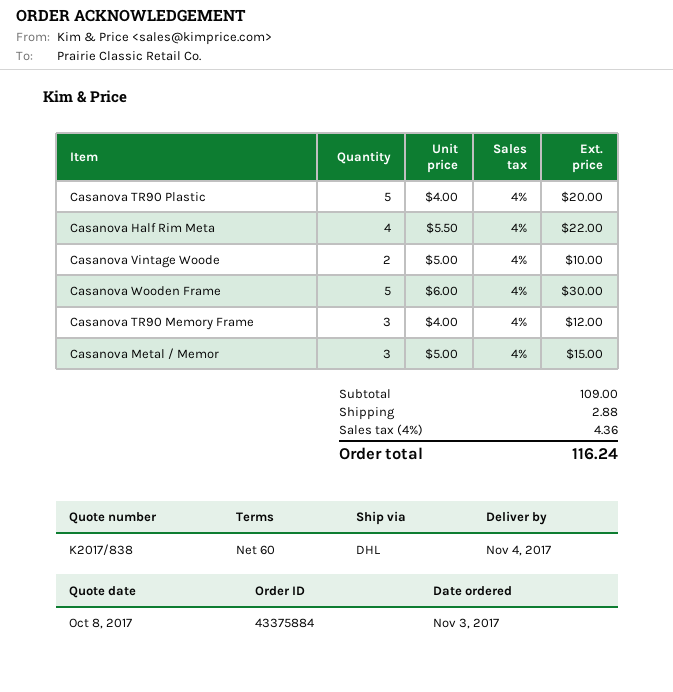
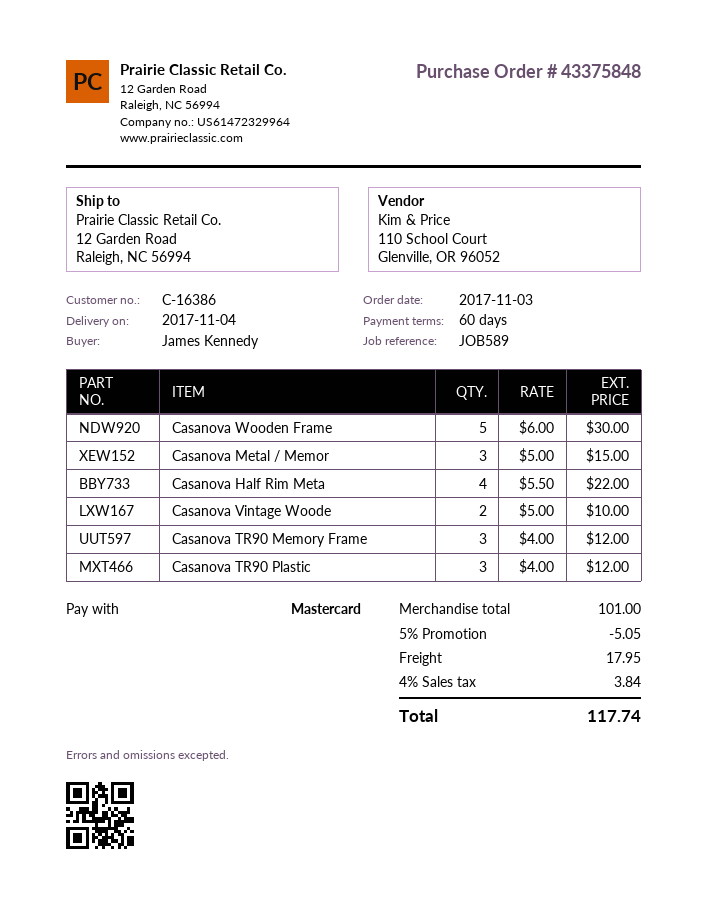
order number: 43375884 -> 43375848
Casanova TR90 Plastic: 5 x 4.00 = 20.00 -> 3 x 4.00 = 12.00
subtotal: 109.00 -> 101.00
discount: none -> 5% = 5.05
shipping: 2.88 -> 17.95
tax: 4% = 4.36 -> 4% = 3.84
total: 116.24 -> 117.74

